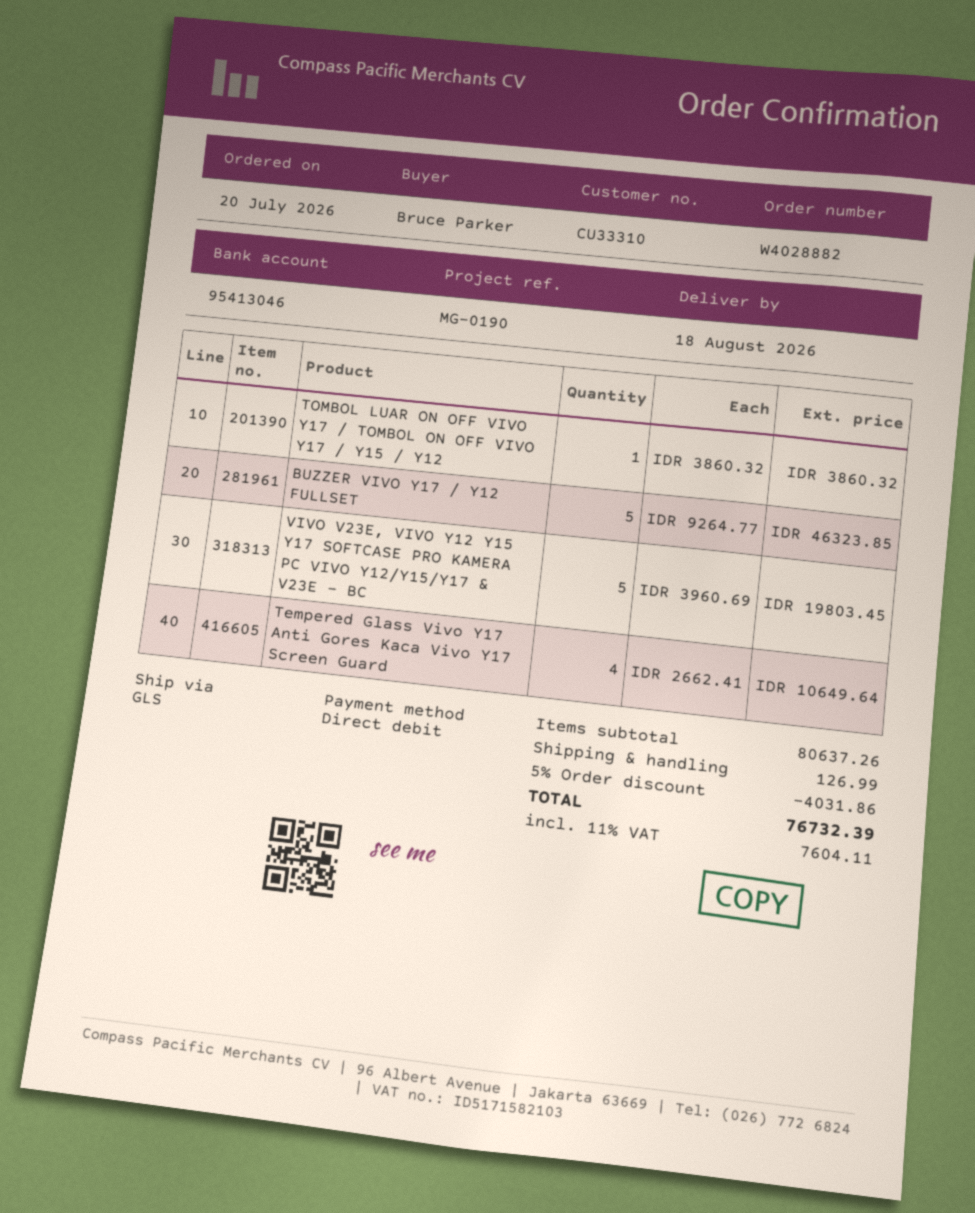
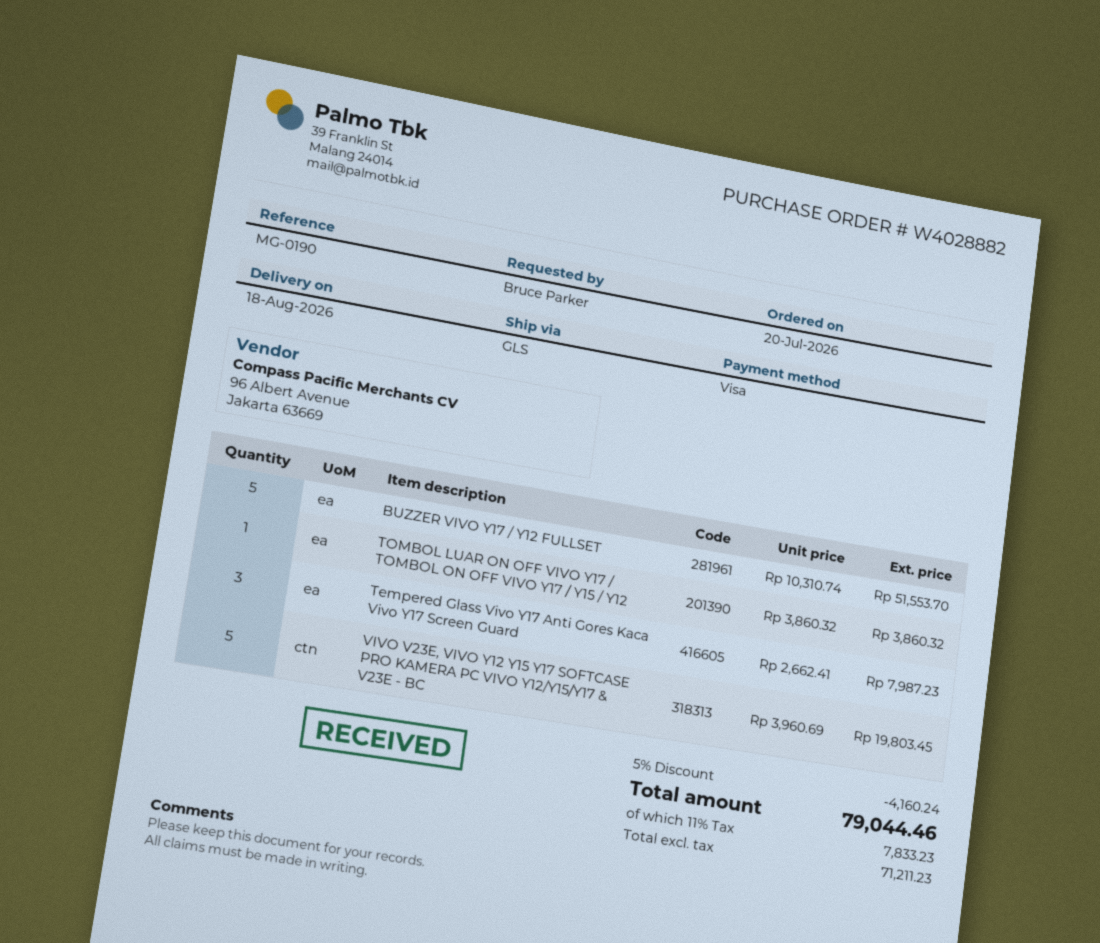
payment method: direct debit -> Visa
BUZZER VIVO Y17 / Y12 FULLSET: 5 x 9264.77 = 46323.85 -> 5 x 10310.74 = 51553.70
Tempered Glass Vivo Y17 Anti Gores Kaca Vivo Y17 Screen Guard: 4 x 2662.41 = 10649.64 -> 3 x 2662.41 = 7987.23
discount: 5% = 4031.86 -> 5% = 4160.24
shipping: 126.99 -> none
tax: 11% = 7604.11 -> 11% = 7833.23
total: 76732.39 -> 79044.46

